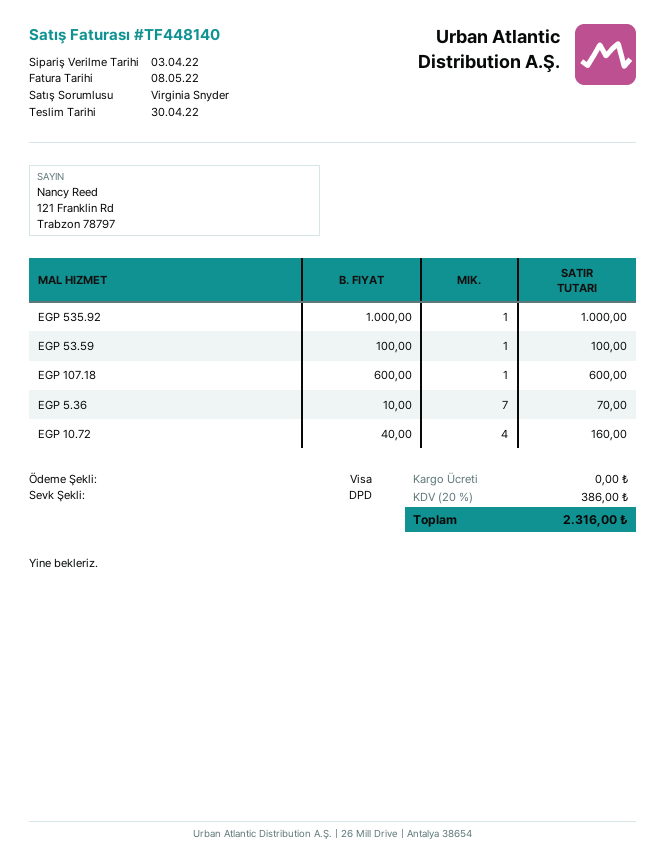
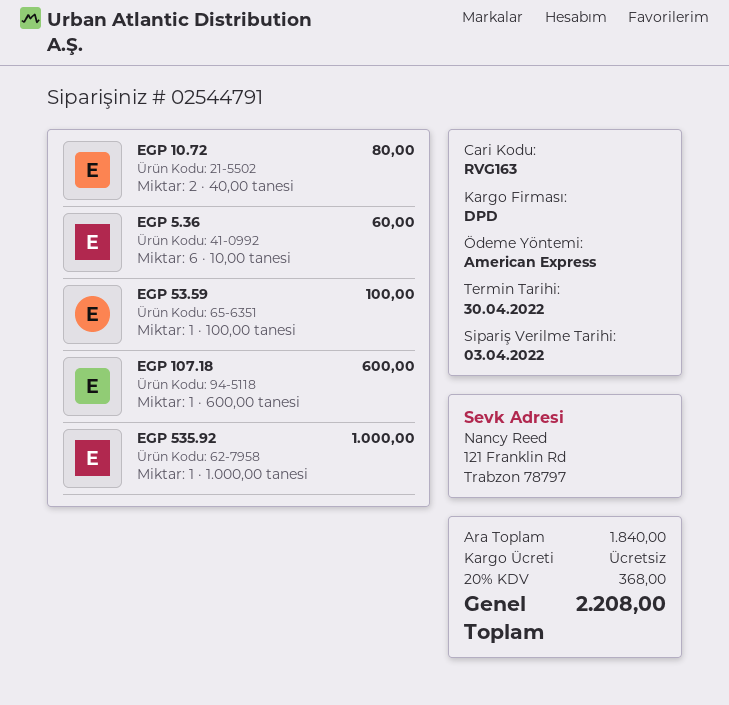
payment method: Visa -> American Express
EGP 5.36: 7 x 10.00 = 70.00 -> 6 x 10.00 = 60.00
EGP 10.72: 4 x 40.00 = 160.00 -> 2 x 40.00 = 80.00
tax: 20% = 386.00 -> 20% = 368.00
total: 2316.00 -> 2208.00

